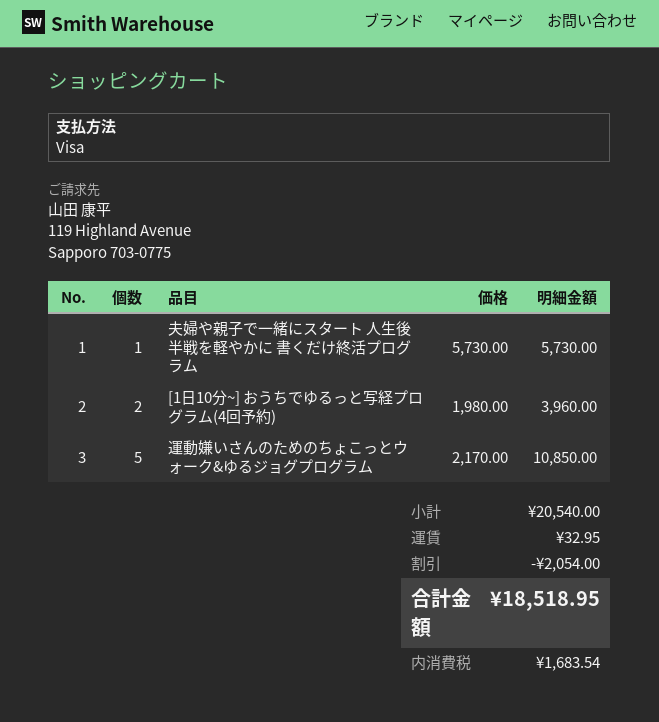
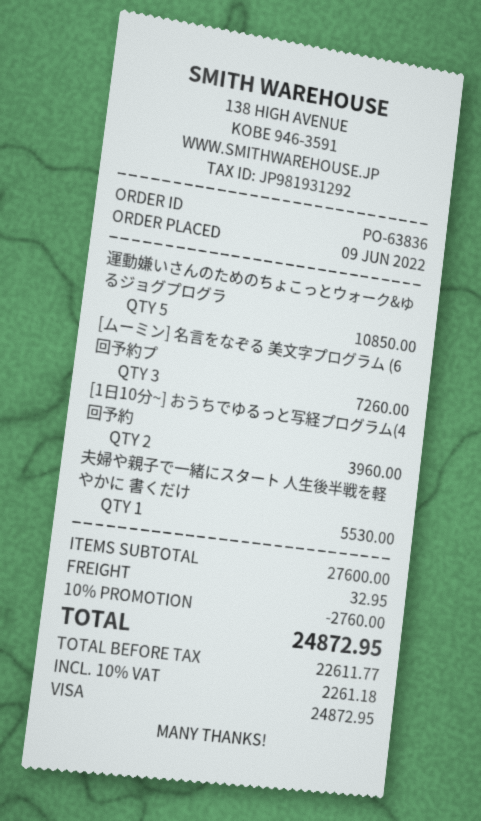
夫婦や親子で一緒にスタート 人生後半戦を軽やかに 書くだけ終活プログラム: 1 for 5730.00 -> 1 for 5530.00
[ムーミン] 名言をなぞる 美文字プログラム (6回予約プ: none -> 3 for 7260.00
subtotal: 20540.00 -> 27600.00
discount: 2054.00 -> 2760.00
tax: 1683.54 -> 2261.18
total: 18518.95 -> 24872.95

